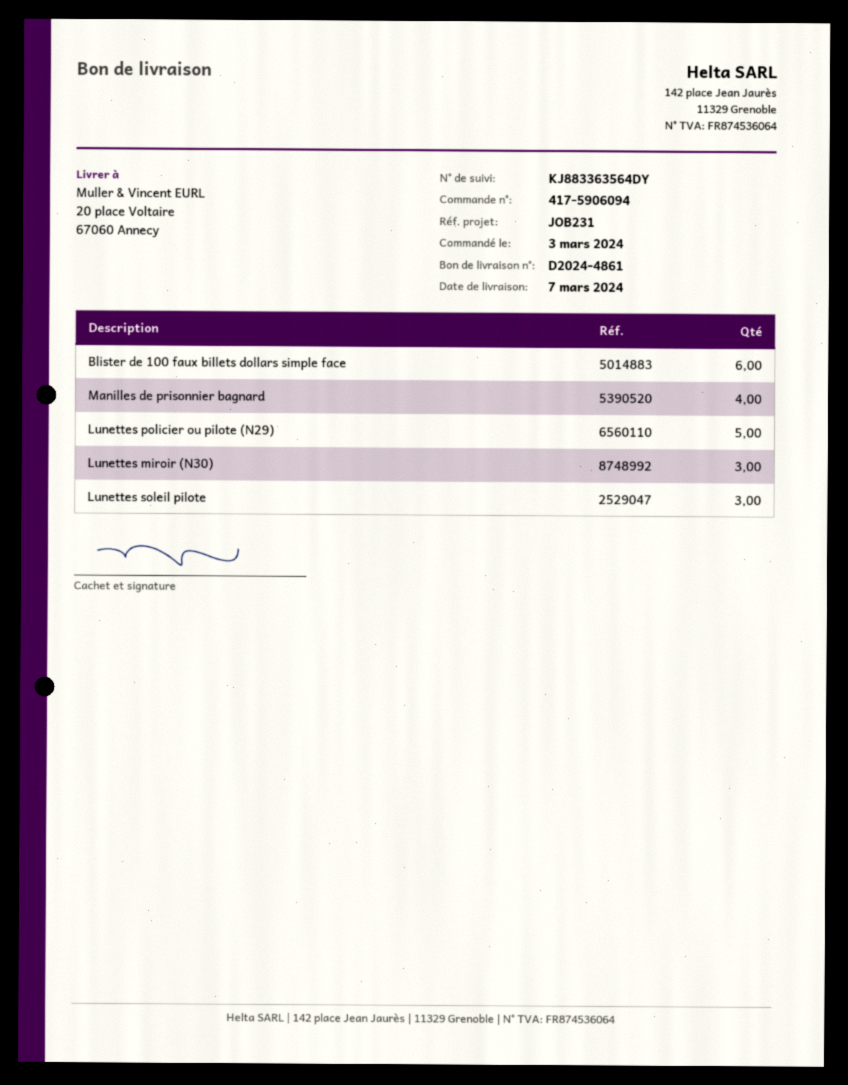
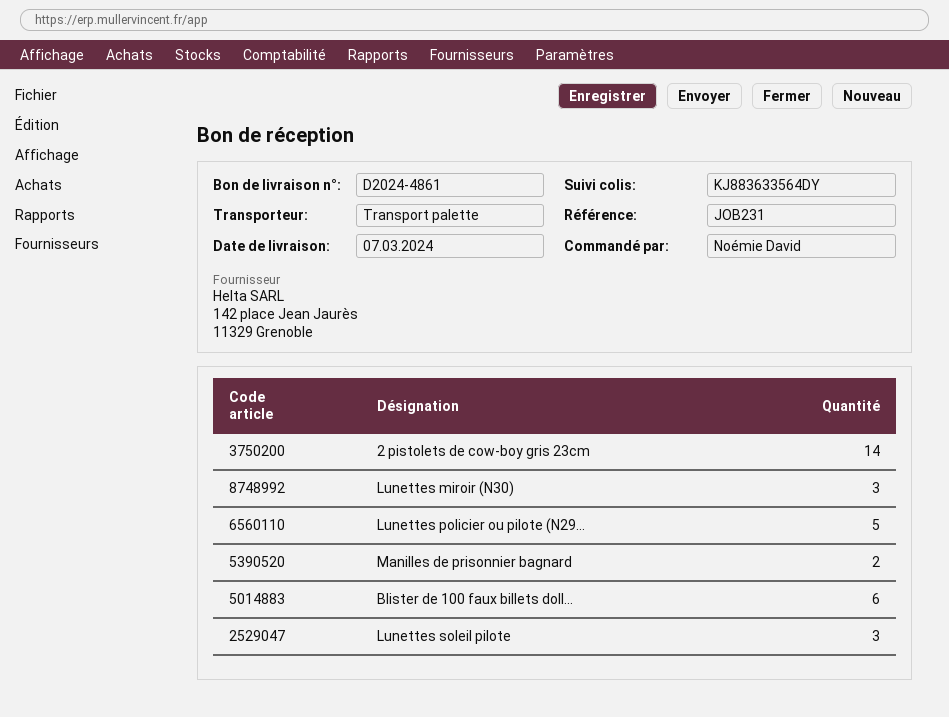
tracking number: KJ883363564DY -> KJ883633564DY
Manilles de prisonnier bagnard: 4 -> 2
2 pistolets de cow-boy gris 23cm: none -> 14

